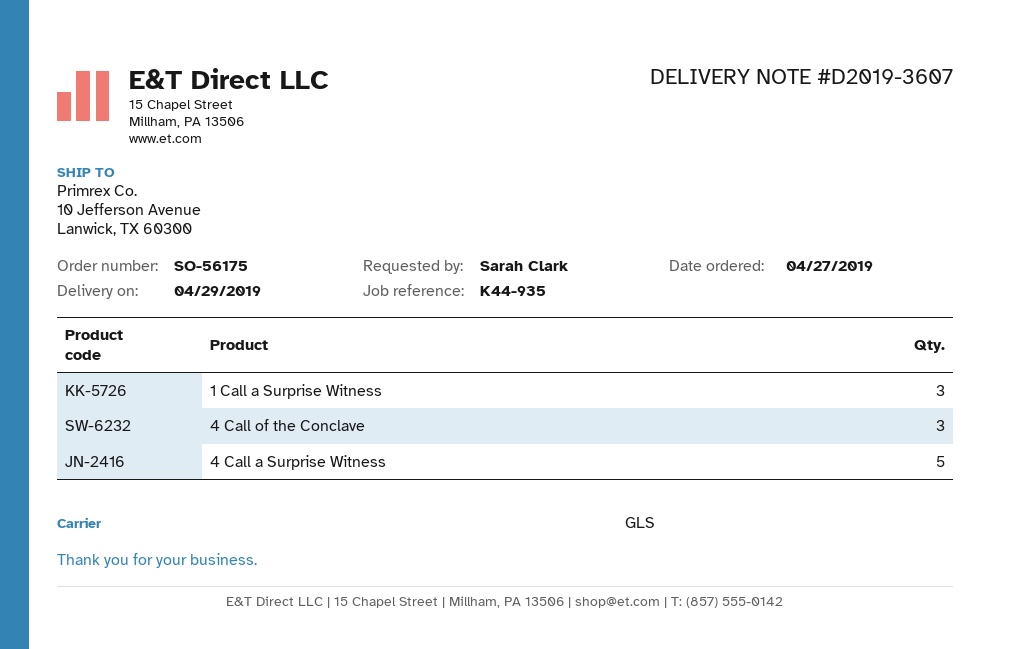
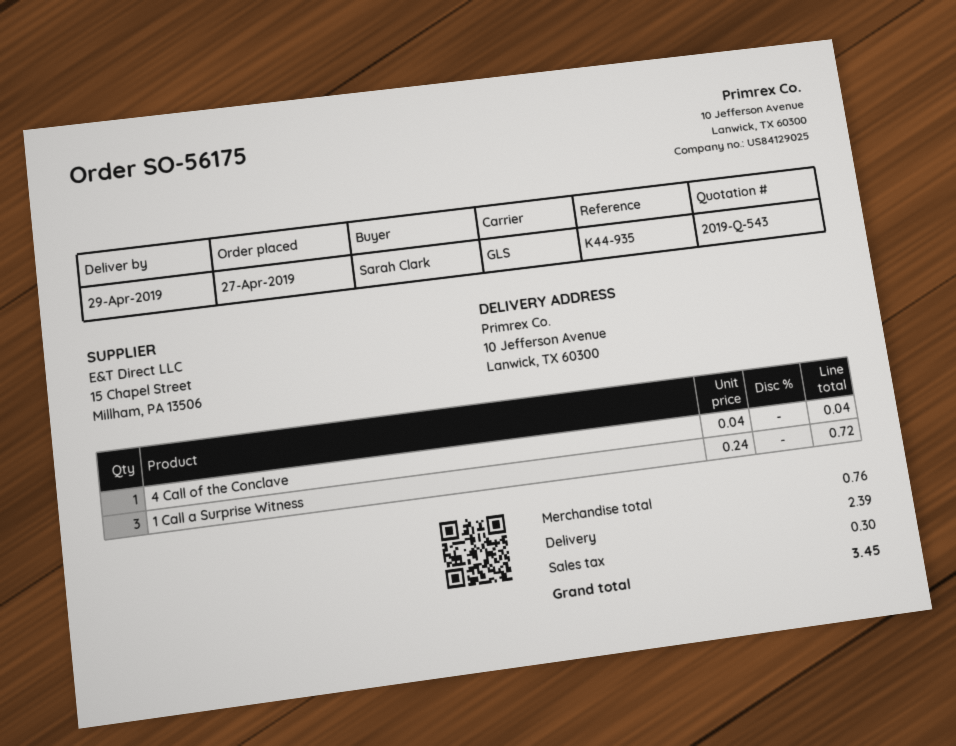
4 Call of the Conclave: 3 -> 1
4 Call a Surprise Witness: 5 -> none

